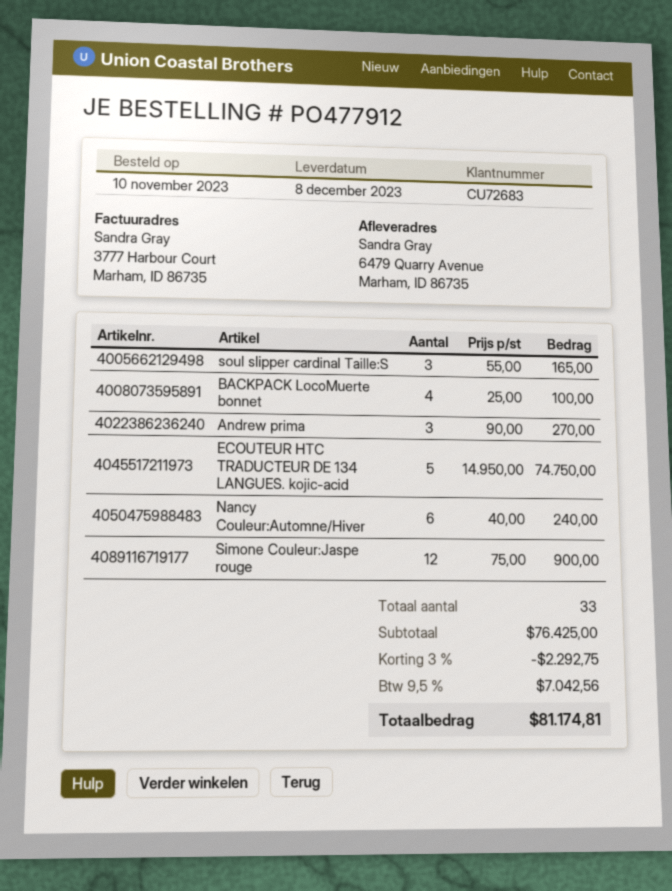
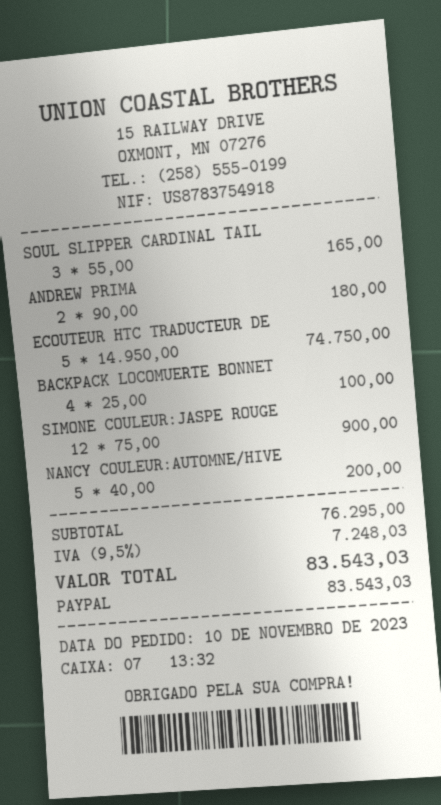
Andrew prima: 3 x 90.00 = 270.00 -> 2 x 90.00 = 180.00
Nancy Couleur:Automne/Hiver: 6 x 40.00 = 240.00 -> 5 x 40.00 = 200.00
subtotal: 76425.00 -> 76295.00
discount: 3% = 2292.75 -> none
tax: 9.5% = 7042.56 -> 9.5% = 7248.03
total: 81174.81 -> 83543.03

